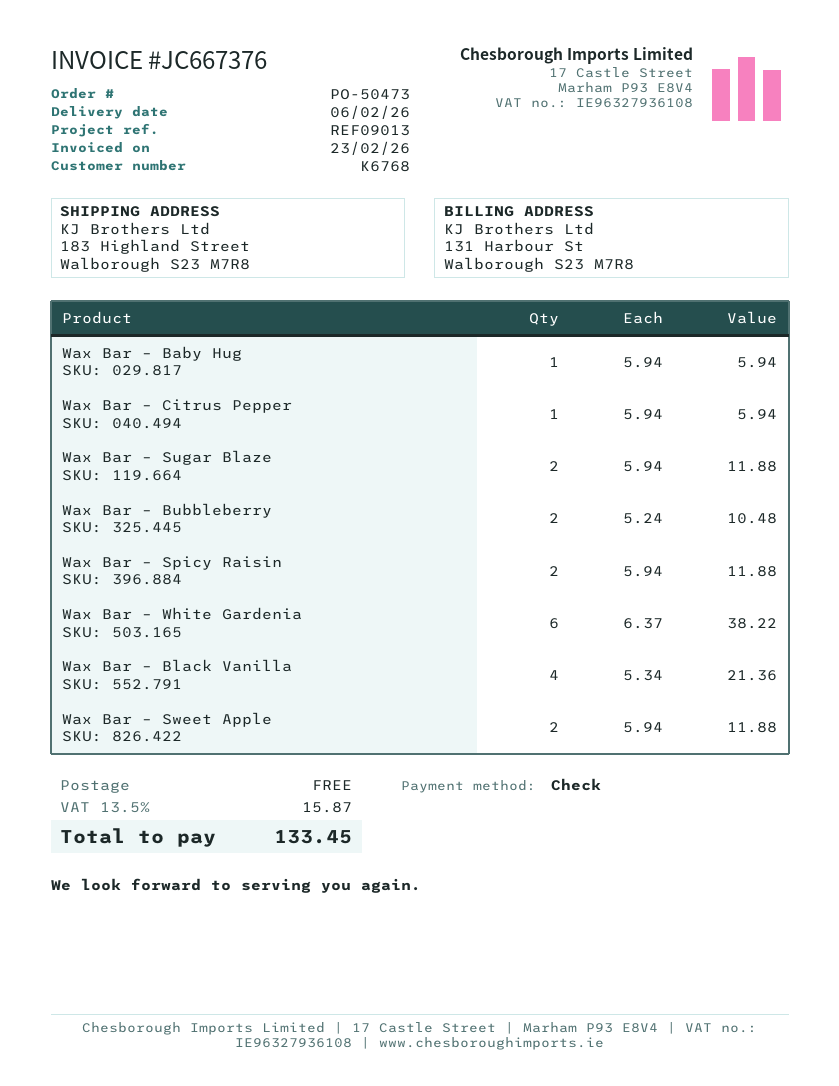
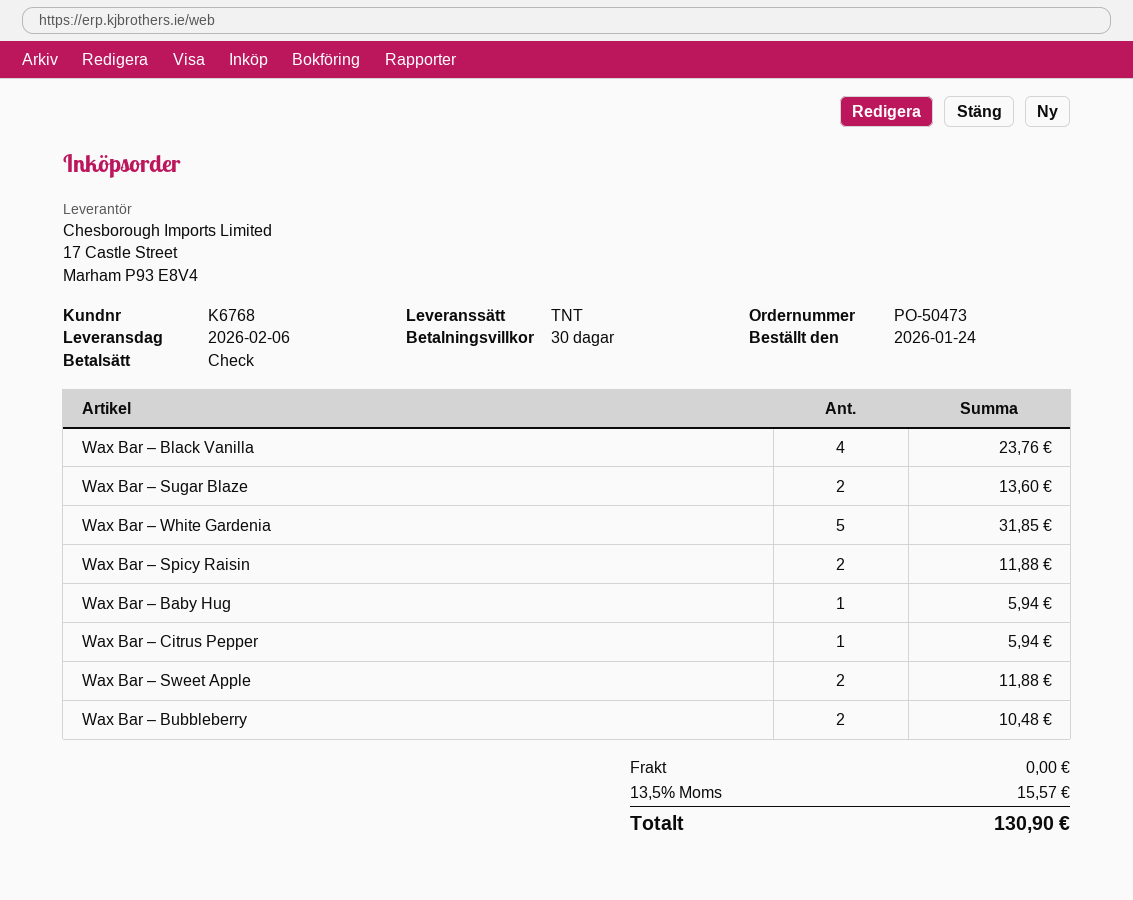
Wax Bar – Sugar Blaze: 2 for 11.88 -> 2 for 13.60
Wax Bar – White Gardenia: 6 for 38.22 -> 5 for 31.85
Wax Bar – Black Vanilla: 4 for 21.36 -> 4 for 23.76
tax: 13.5% = 15.87 -> 13.5% = 15.57
total: 133.45 -> 130.90

